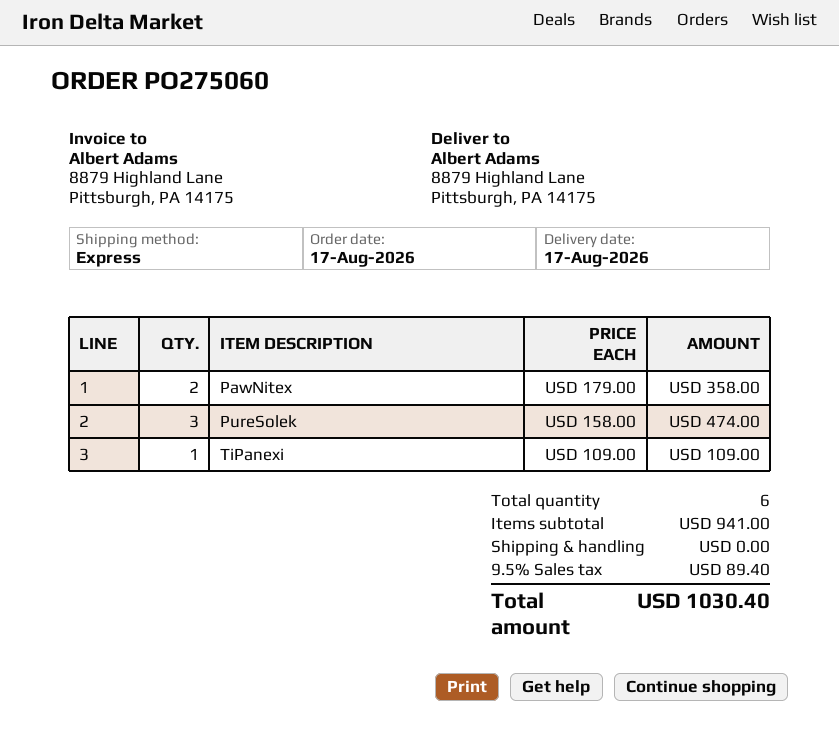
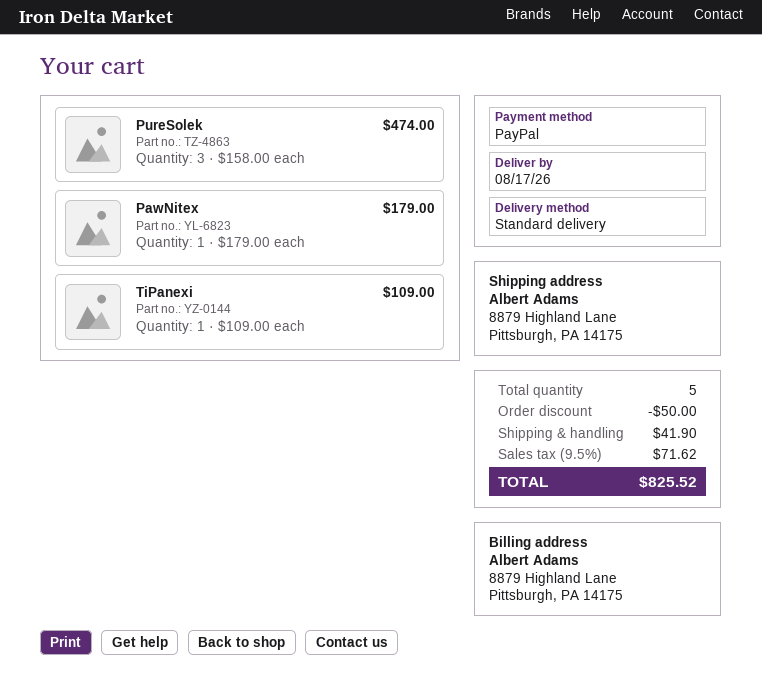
shipping method: express -> standard
PawNitex: 2 x 179.00 = 358.00 -> 1 x 179.00 = 179.00
total quantity: 6 -> 5
discount: none -> 50.00
shipping: 0.00 -> 41.90
tax: 9.5% = 89.40 -> 9.5% = 71.62
total: 1030.40 -> 825.52

